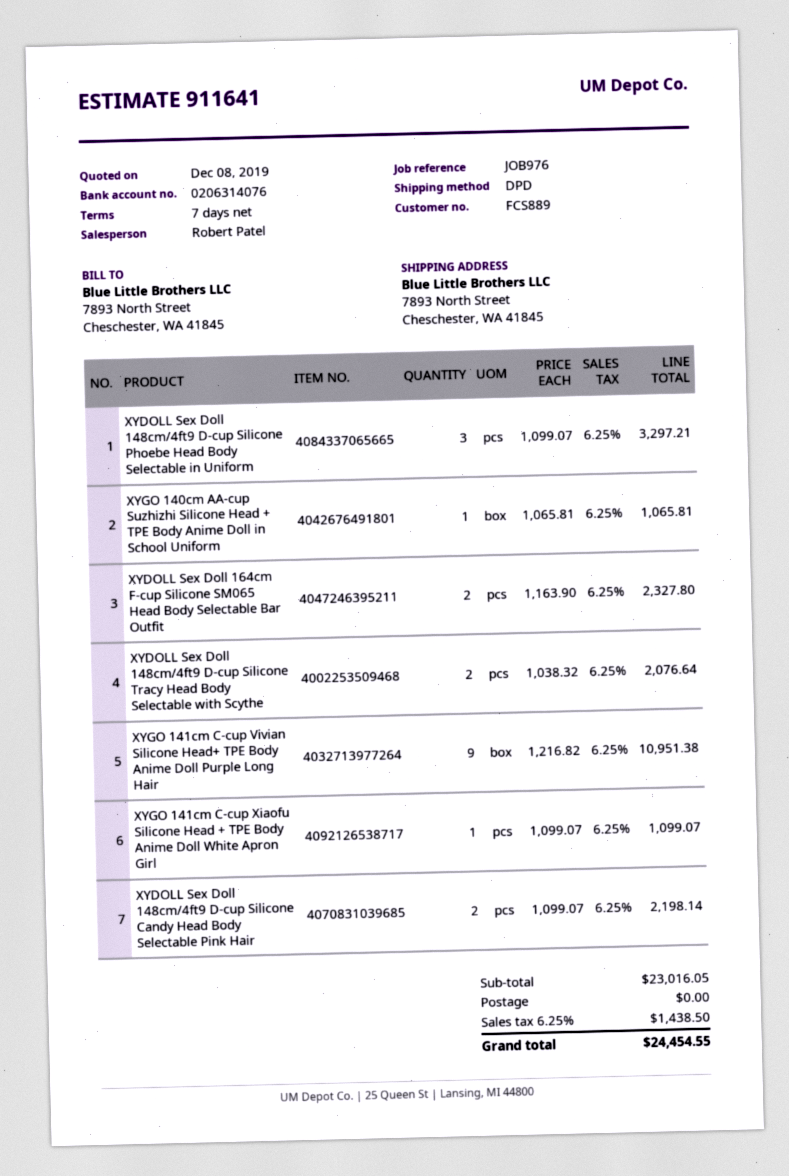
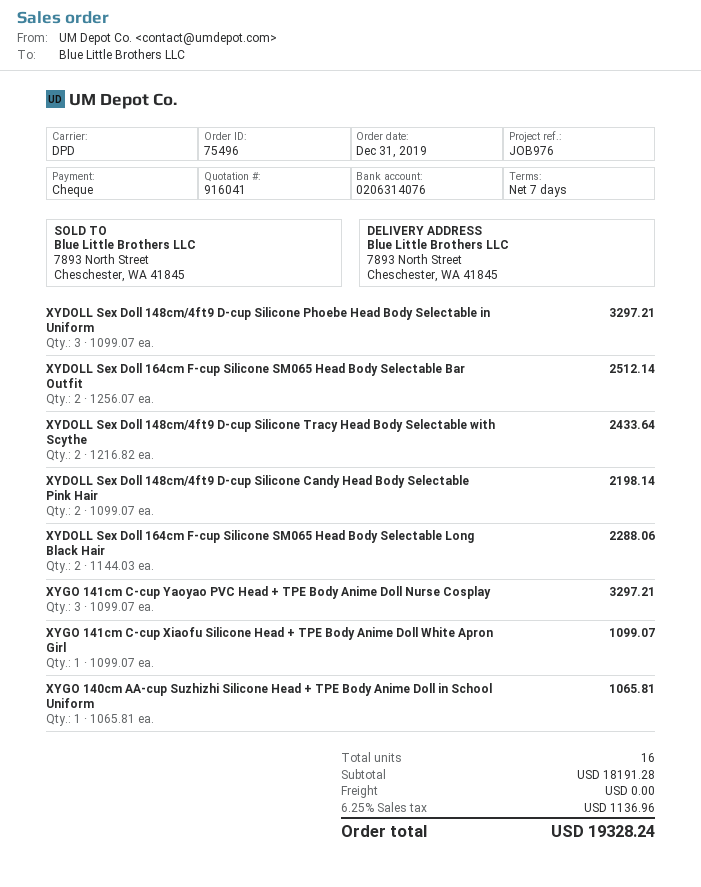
quote number: 911641 -> 916041
XYDOLL Sex Doll 164cm F-cup Silicone SM065 Head Body Selectable Bar Outfit: 2 x 1163.90 = 2327.80 -> 2 x 1256.07 = 2512.14
XYDOLL Sex Doll 148cm/4ft9 D-cup Silicone Tracy Head Body Selectable with Scythe: 2 x 1038.32 = 2076.64 -> 2 x 1216.82 = 2433.64
XYGO 141cm C-cup Vivian Silicone Head+ TPE Body Anime Doll Purple Long Hair: 9 x 1216.82 = 10951.38 -> none
XYDOLL Sex Doll 164cm F-cup Silicone SM065 Head Body Selectable Long Black Hair: none -> 2 x 1144.03 = 2288.06
XYGO 141cm C-cup Yaoyao PVC Head + TPE Body Anime Doll Nurse Cosplay: none -> 3 x 1099.07 = 3297.21
subtotal: 23016.05 -> 18191.28
tax: 6.25% = 1438.50 -> 6.25% = 1136.96
total: 24454.55 -> 19328.24

